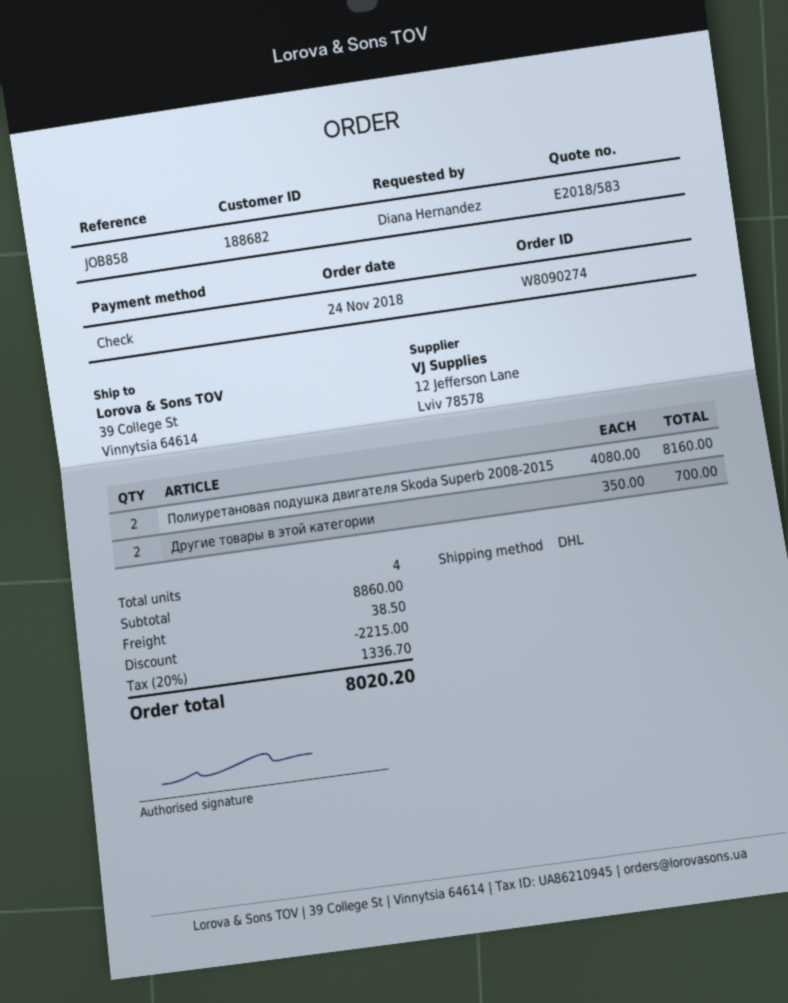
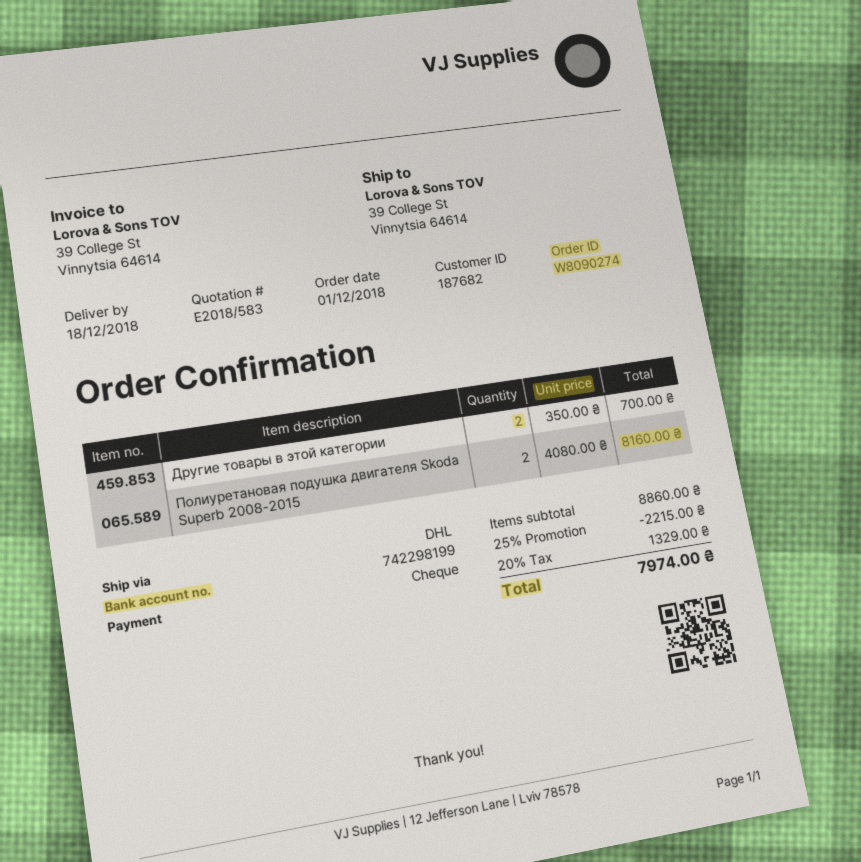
order date: 2018-11-24 -> 2018-12-01
customer number: 188682 -> 187682
shipping: 38.50 -> none
tax: 20% = 1336.70 -> 20% = 1329.00
total: 8020.20 -> 7974.00

